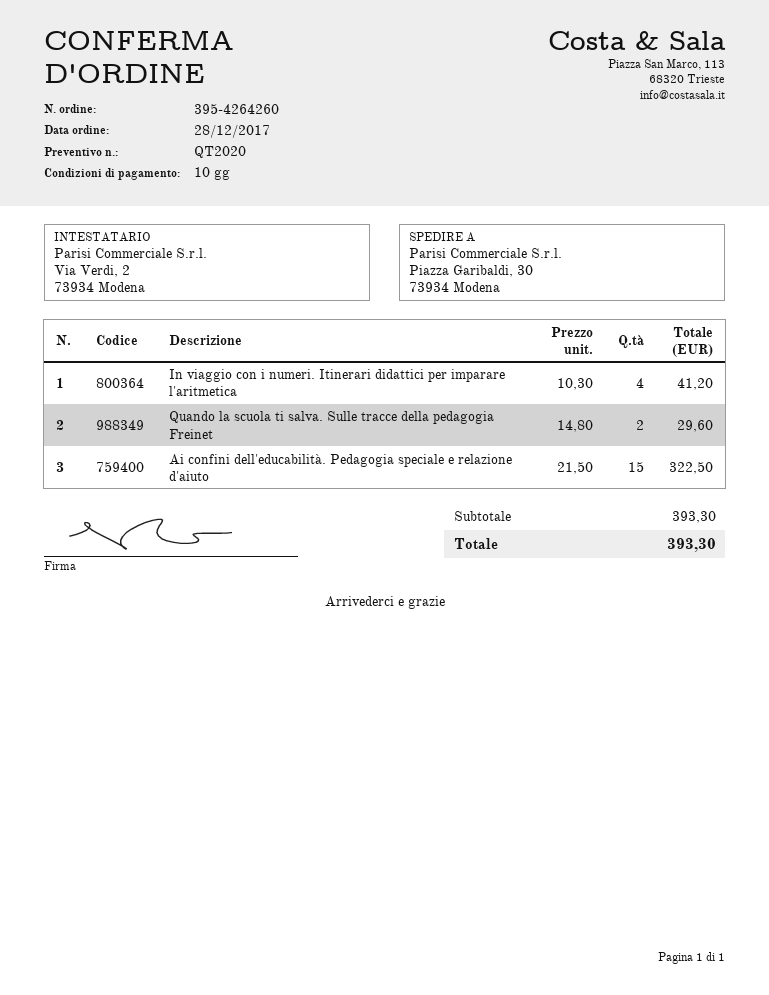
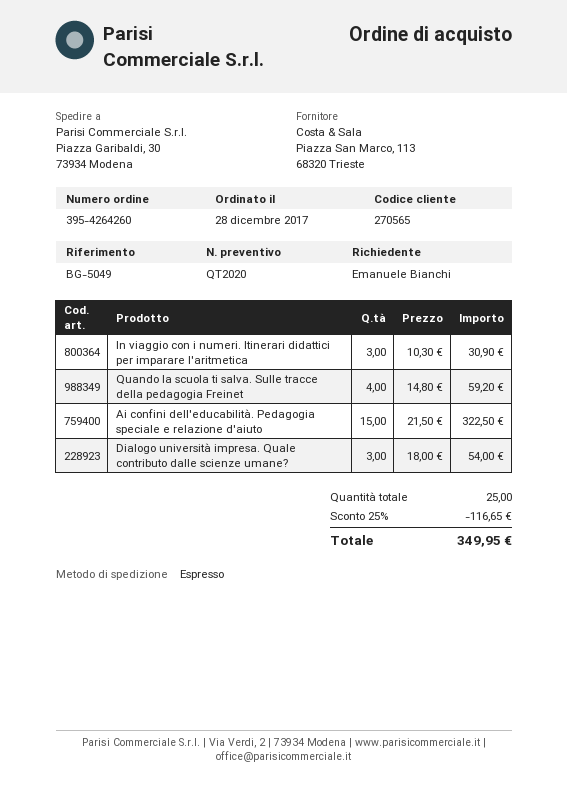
In viaggio con i numeri. Itinerari didattici per imparare l'aritmetica: 4 x 10.30 = 41.20 -> 3 x 10.30 = 30.90
Quando la scuola ti salva. Sulle tracce della pedagogia Freinet: 2 x 14.80 = 29.60 -> 4 x 14.80 = 59.20
Dialogo università impresa. Quale contributo dalle scienze umane?: none -> 3 x 18.00 = 54.00
discount: none -> 25% = 116.65
total: 393.30 -> 349.95

